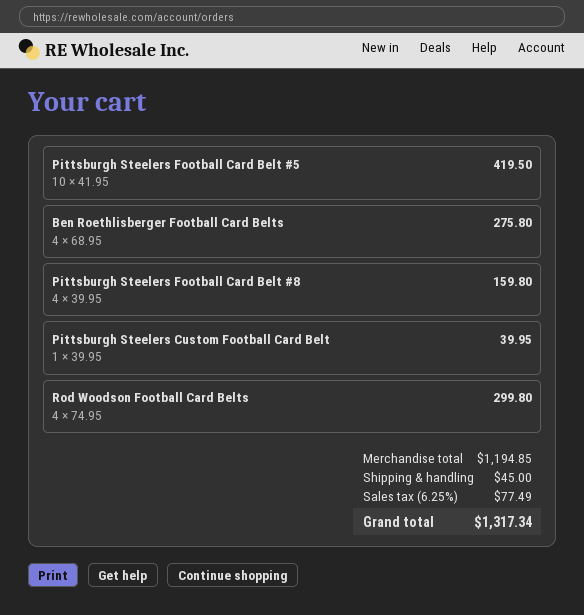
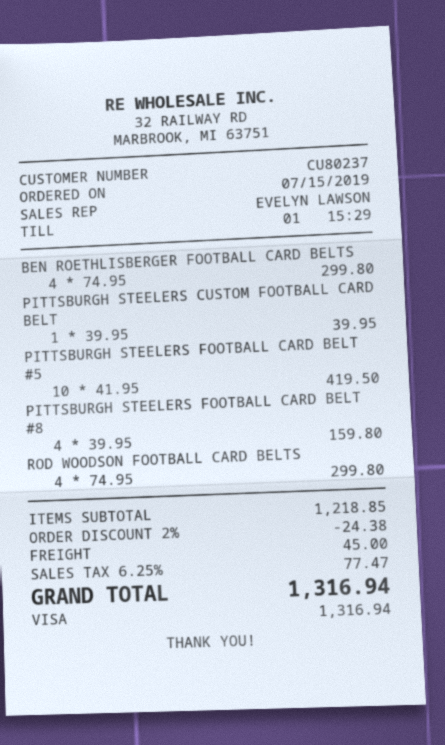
Ben Roethlisberger Football Card Belts: 4 x 68.95 = 275.80 -> 4 x 74.95 = 299.80
subtotal: 1194.85 -> 1218.85
discount: none -> 2% = 24.38
tax: 6.25% = 77.49 -> 6.25% = 77.47
total: 1317.34 -> 1316.94

